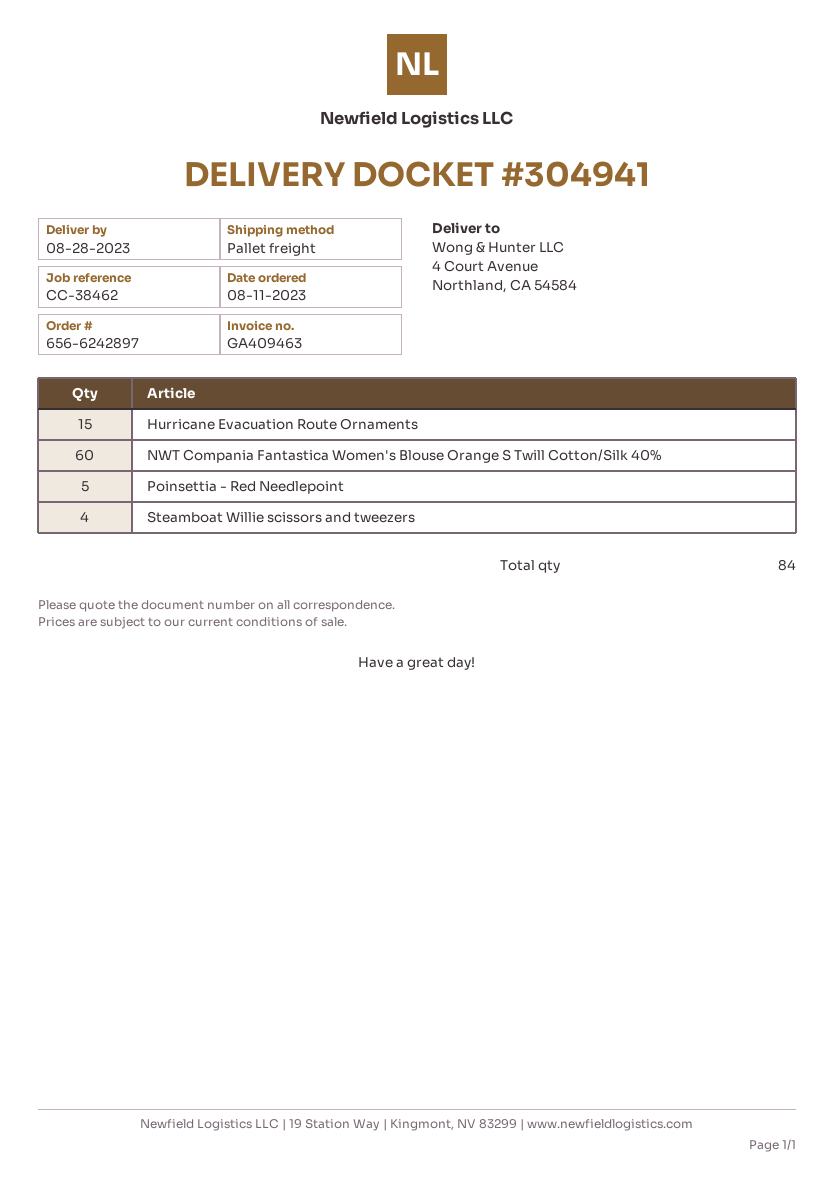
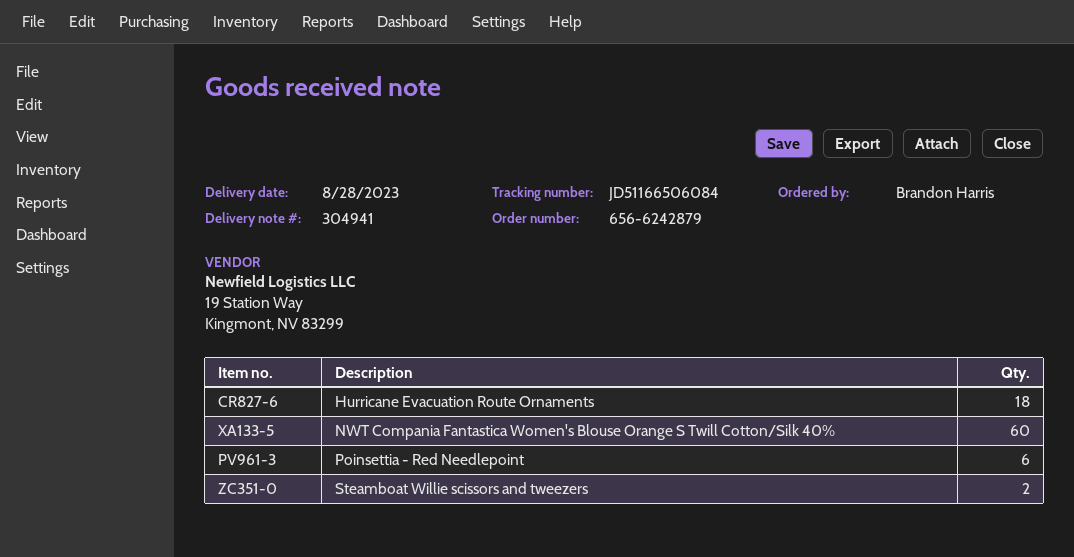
order number: 656-6242897 -> 656-6242879
Hurricane Evacuation Route Ornaments: 15 -> 18
Poinsettia - Red Needlepoint: 5 -> 6
Steamboat Willie scissors and tweezers: 4 -> 2

